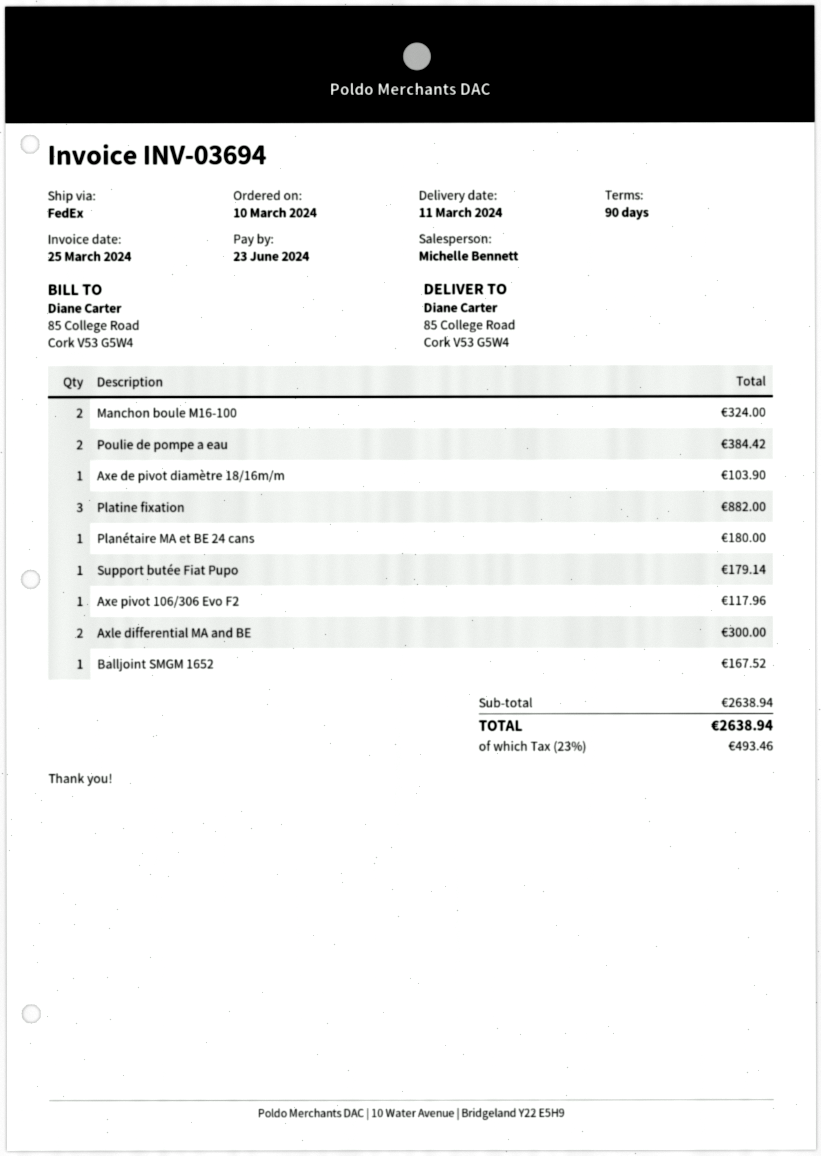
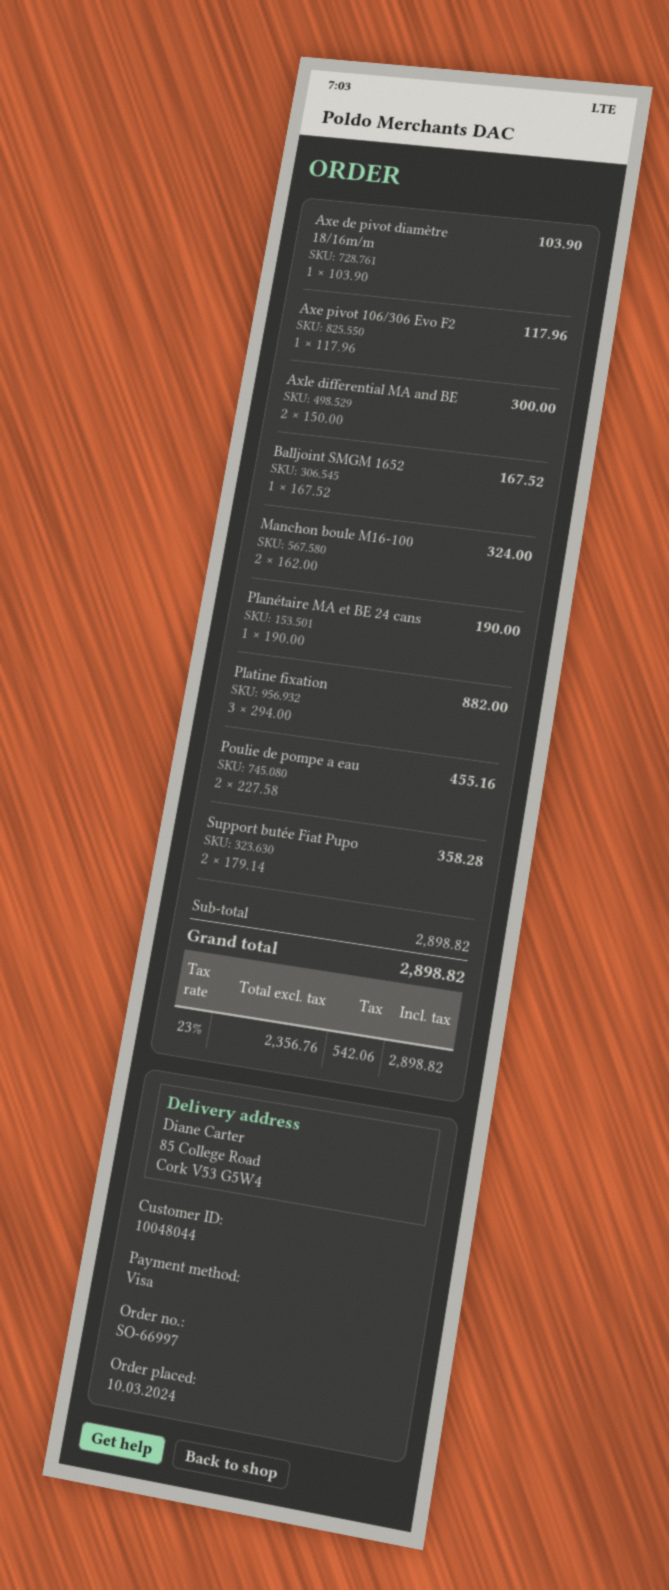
Poulie de pompe a eau: 2 for 384.42 -> 2 for 455.16
Planétaire MA et BE 24 cans: 1 for 180.00 -> 1 for 190.00
Support butée Fiat Pupo: 1 for 179.14 -> 2 for 358.28
subtotal: 2638.94 -> 2898.82
tax: 23% = 493.46 -> 23% = 542.06
total: 2638.94 -> 2898.82

